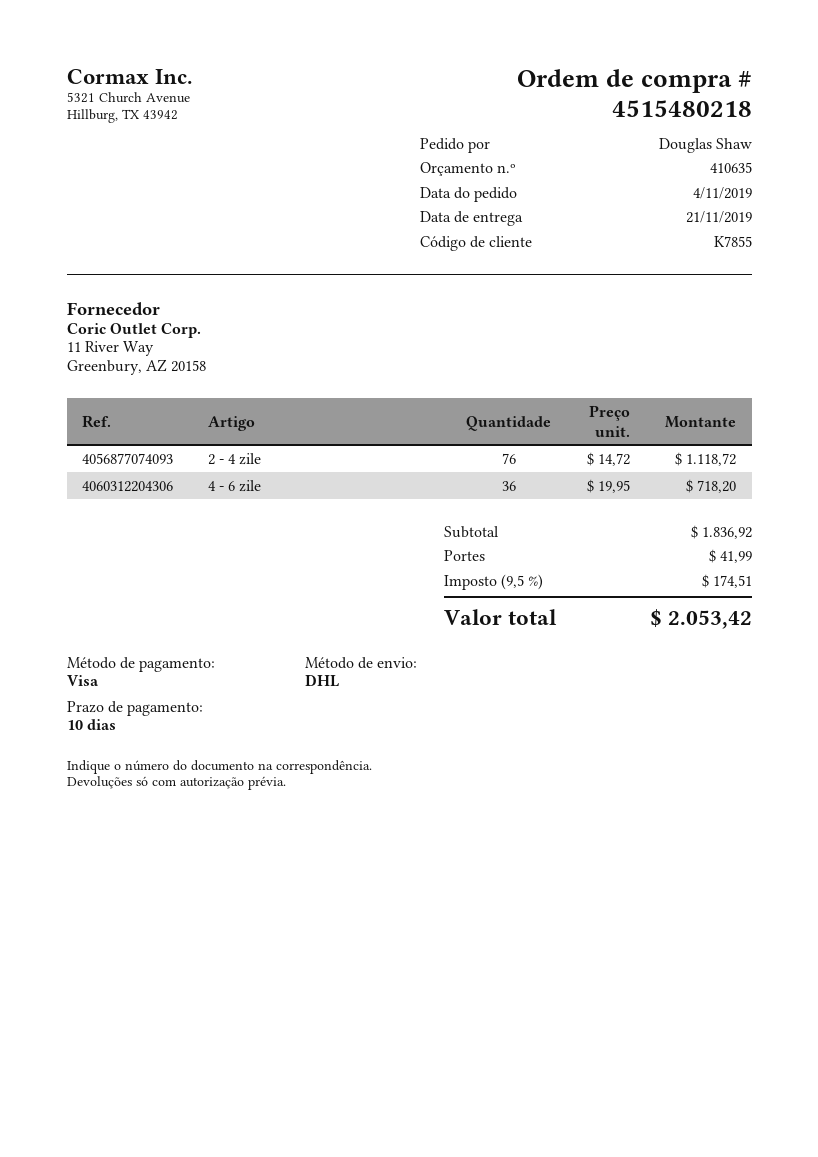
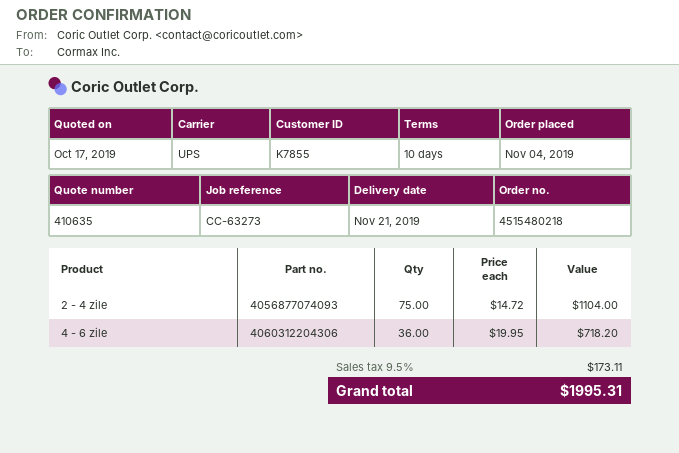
shipping method: DHL -> UPS
2 - 4 zile: 76 x 14.72 = 1118.72 -> 75 x 14.72 = 1104.00
shipping: 41.99 -> none
tax: 9.5% = 174.51 -> 9.5% = 173.11
total: 2053.42 -> 1995.31

